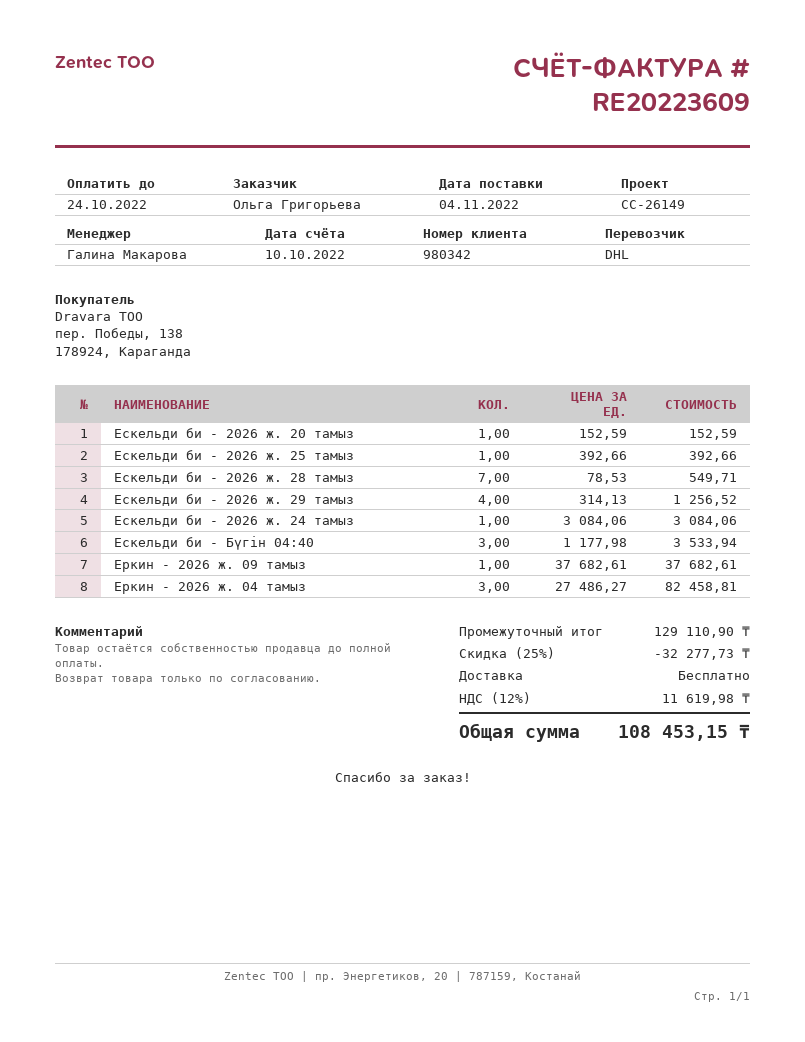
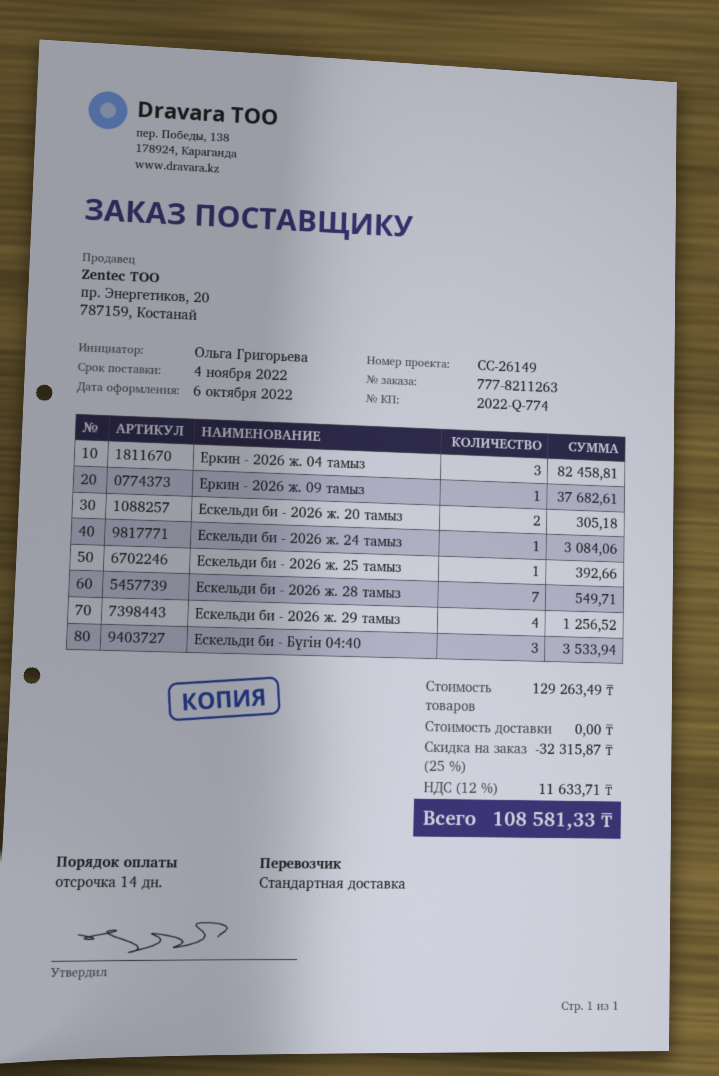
shipping method: DHL -> standard
Ескельди би - 2026 ж. 20 тамыз: 1 for 152.59 -> 2 for 305.18
subtotal: 129110.90 -> 129263.49
discount: 25% = 32277.73 -> 25% = 32315.87
tax: 12% = 11619.98 -> 12% = 11633.71
total: 108453.15 -> 108581.33

